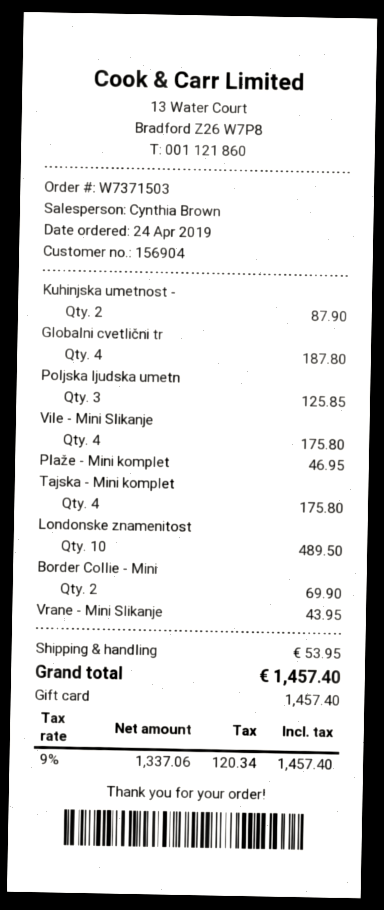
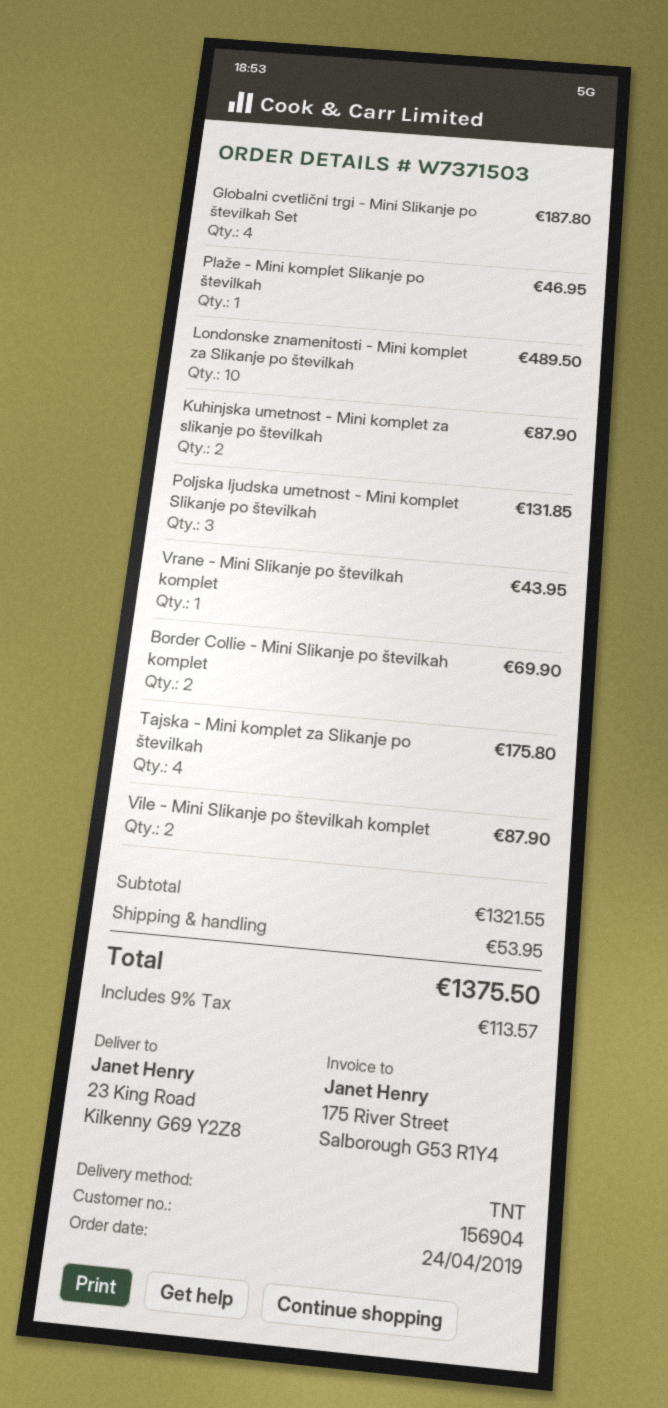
Poljska ljudska umetn: 3 for 125.85 -> 3 for 131.85
Vile - Mini Slikanje: 4 for 175.80 -> 2 for 87.90
tax: 9% = 120.34 -> 9% = 113.57
total: 1457.40 -> 1375.50

